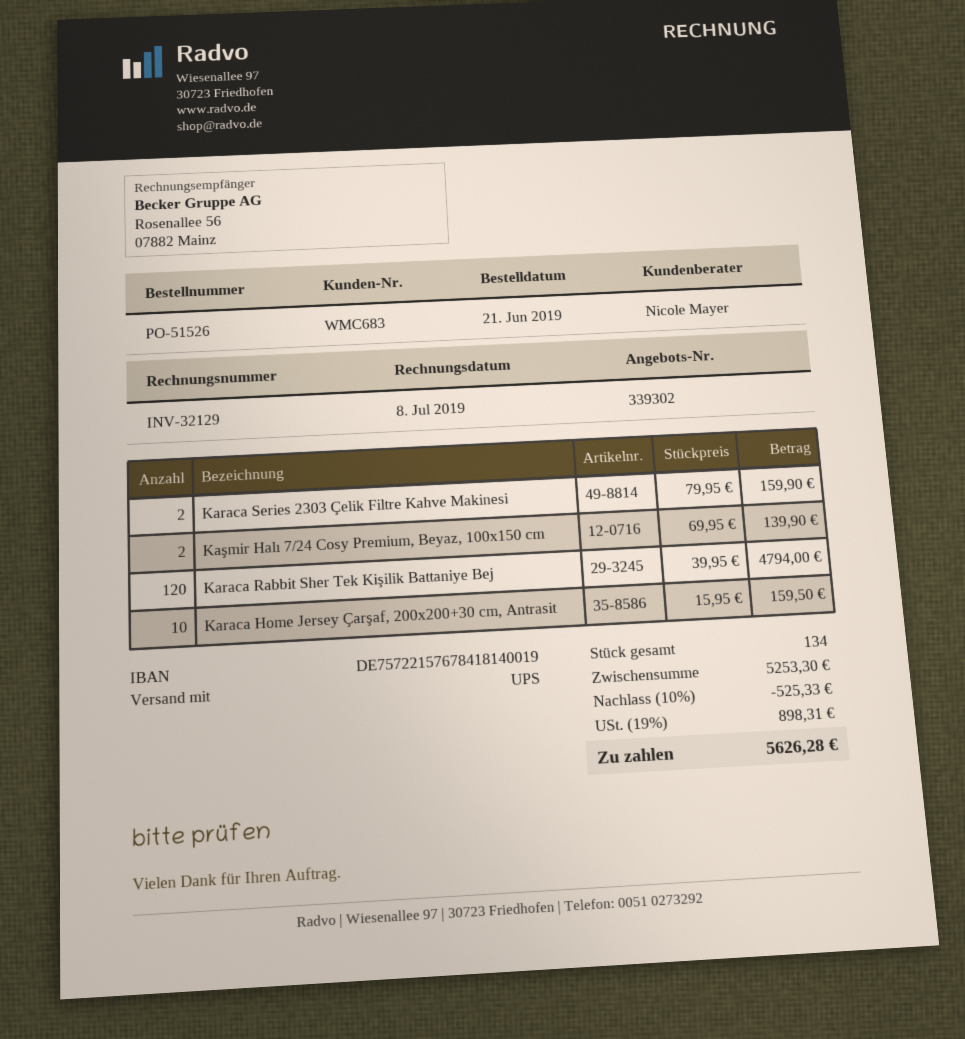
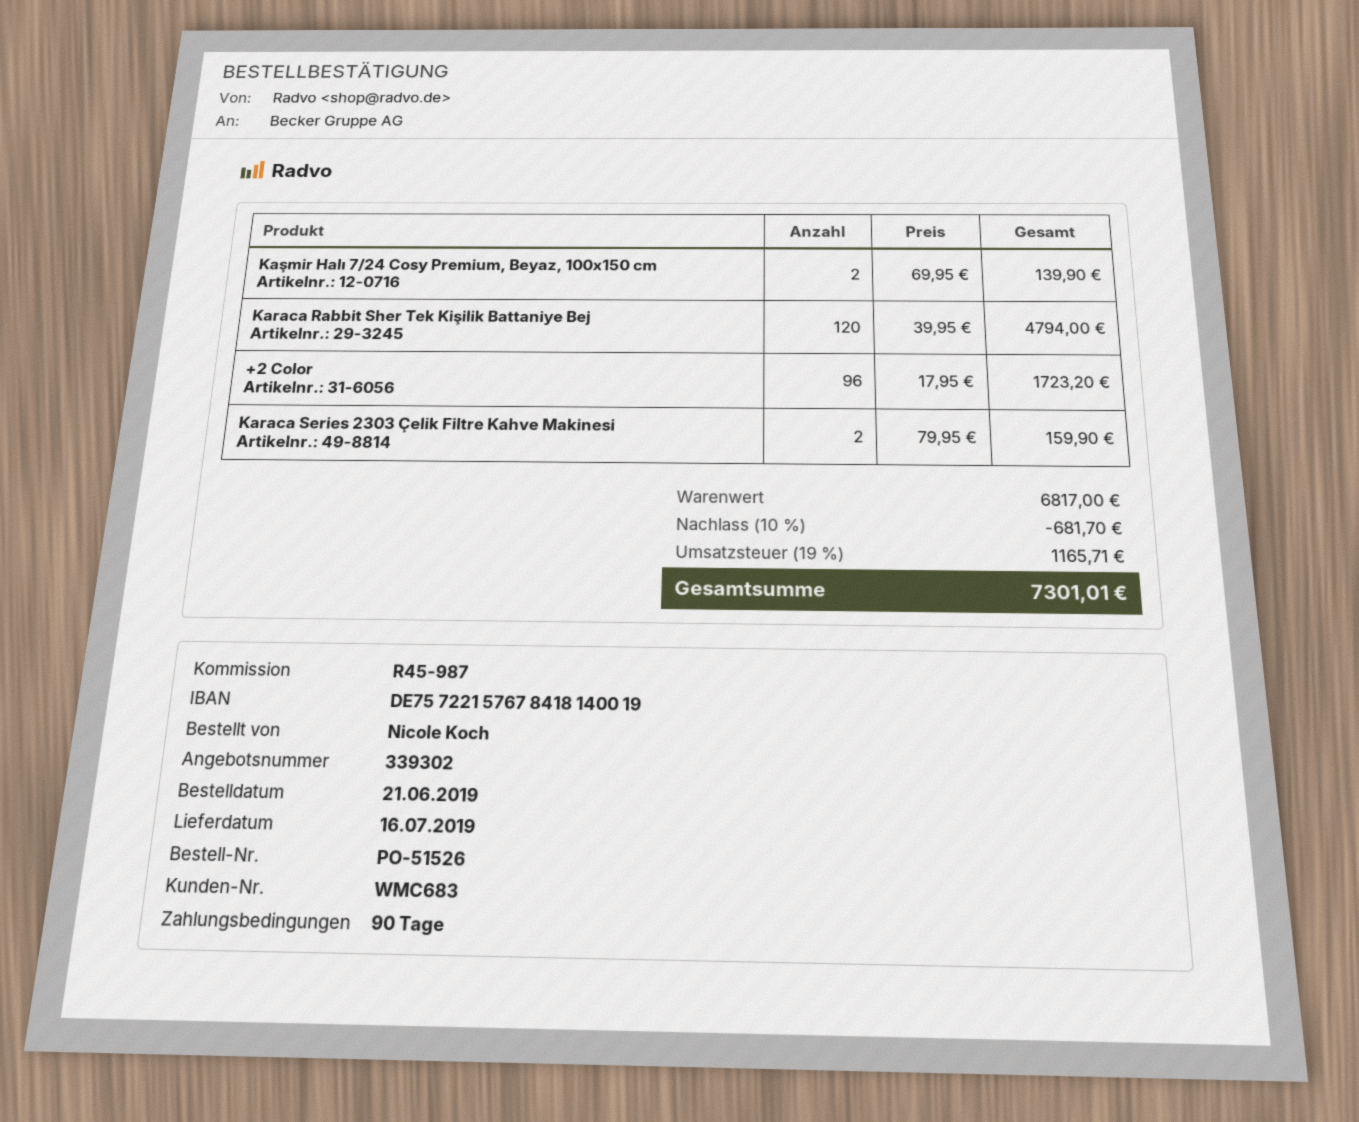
Karaca Home Jersey Çarşaf, 200x200+30 cm, Antrasit: 10 x 15.95 = 159.50 -> none
+2 Color: none -> 96 x 17.95 = 1723.20
subtotal: 5253.30 -> 6817.00
discount: 10% = 525.33 -> 10% = 681.70
tax: 19% = 898.31 -> 19% = 1165.71
total: 5626.28 -> 7301.01

